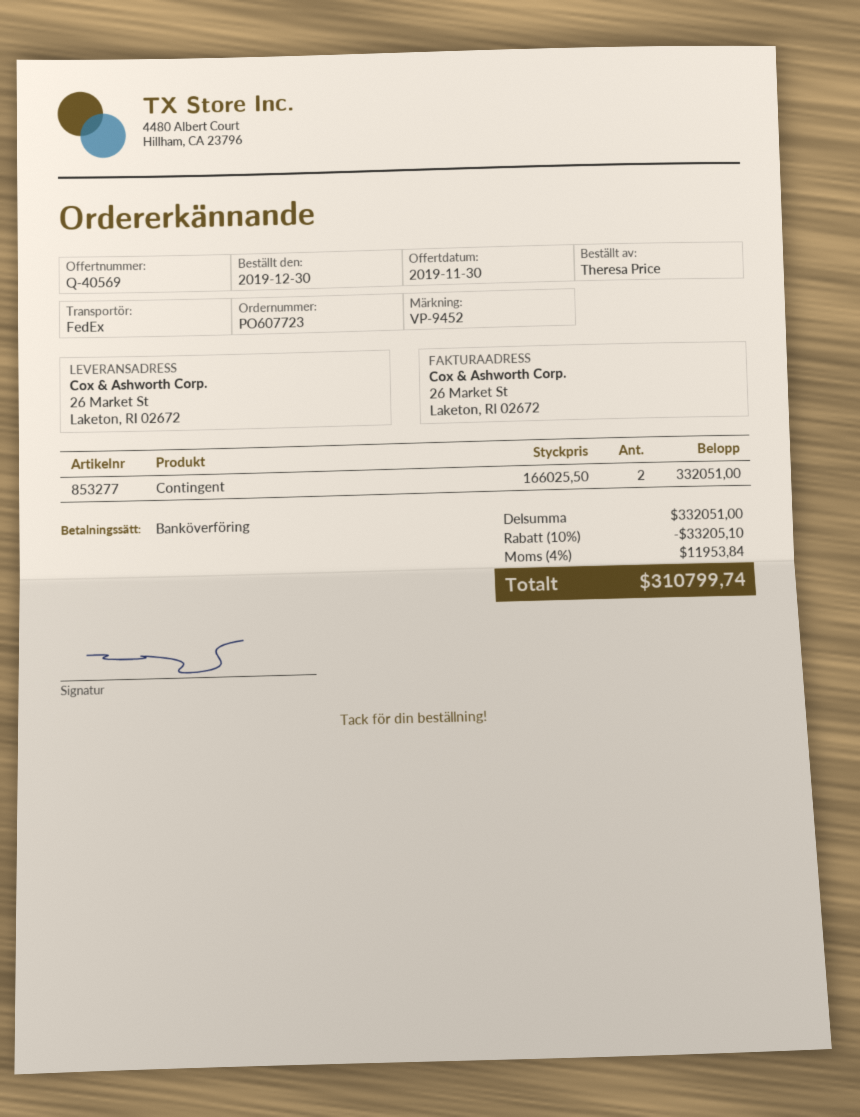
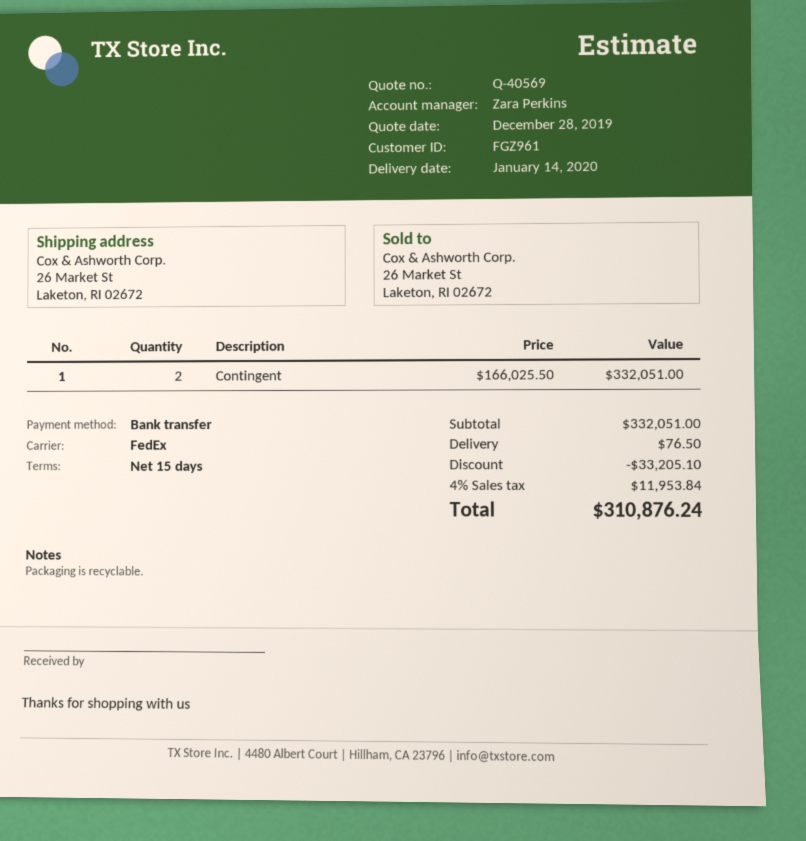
quote date: 2019-11-30 -> 2019-12-28
shipping: none -> 76.50
total: 310799.74 -> 310876.24

